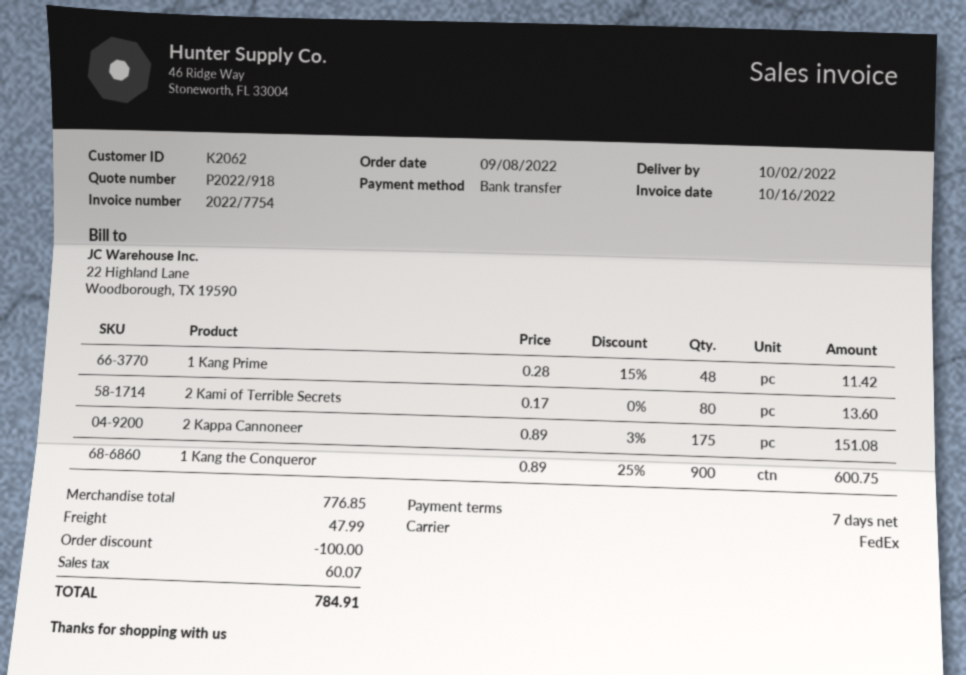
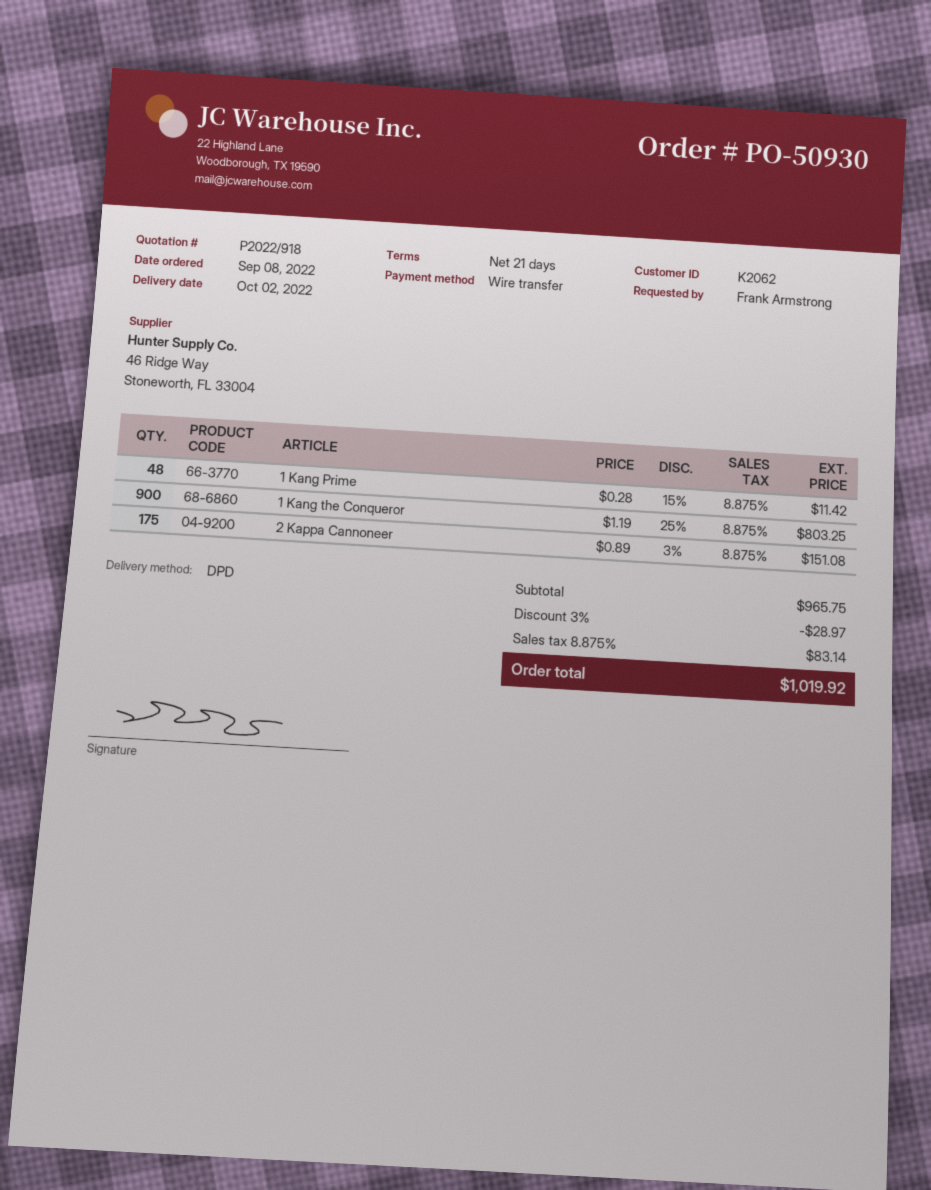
payment terms: 7 days -> 21 days
shipping method: FedEx -> DPD
2 Kami of Terrible Secrets: 80 x 0.17 = 13.60 -> none
1 Kang the Conqueror: 900 x 0.89 - 25% = 600.75 -> 900 x 1.19 - 25% = 803.25
subtotal: 776.85 -> 965.75
discount: 100.00 -> 28.97
shipping: 47.99 -> none
tax: 60.07 -> 83.14
total: 784.91 -> 1019.92

